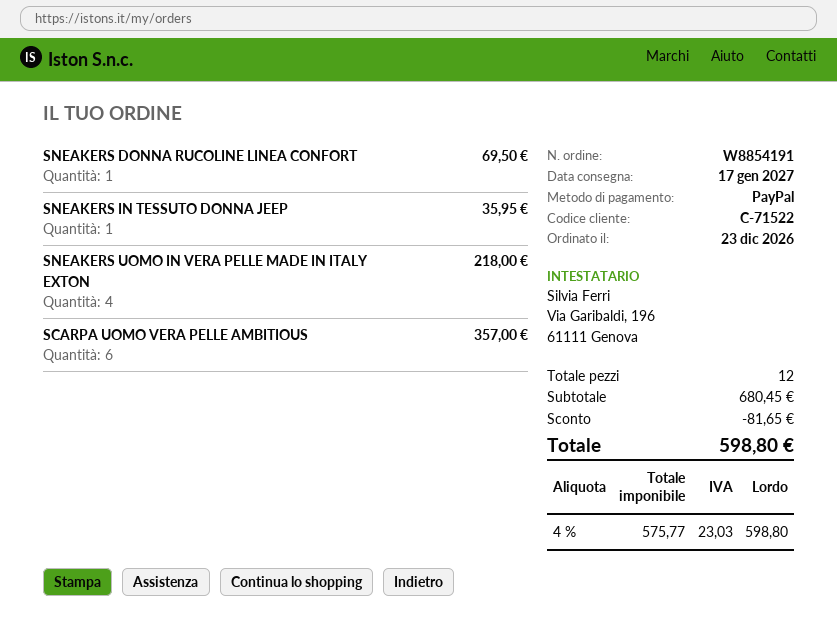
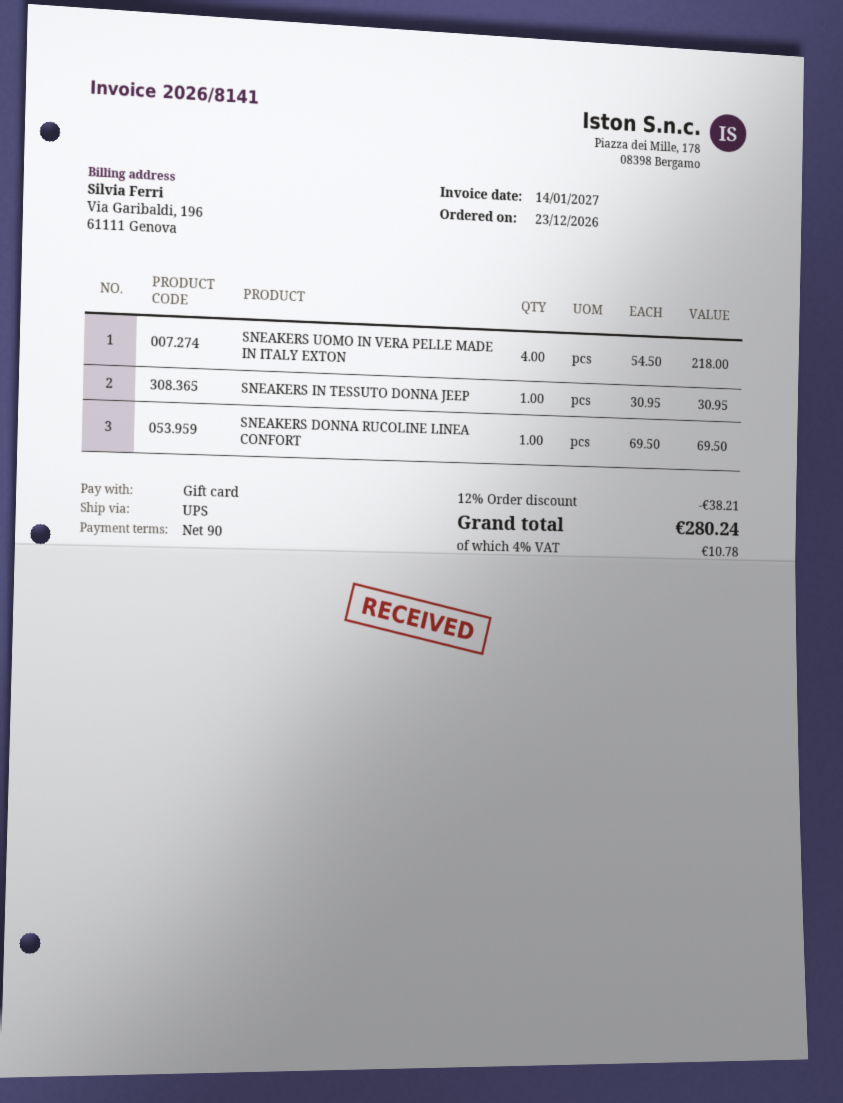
payment method: PayPal -> gift card
SNEAKERS IN TESSUTO DONNA JEEP: 1 for 35.95 -> 1 for 30.95
SCARPA UOMO VERA PELLE AMBITIOUS: 6 for 357.00 -> none
discount: 81.65 -> 38.21
tax: 4% = 23.03 -> 4% = 10.78
total: 598.80 -> 280.24

